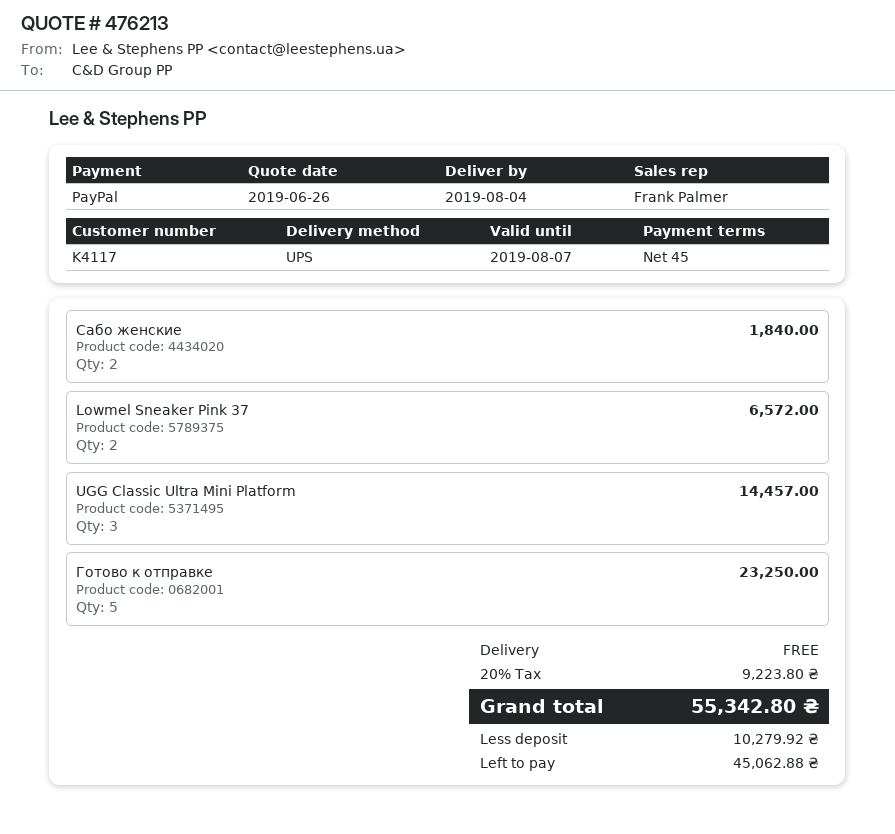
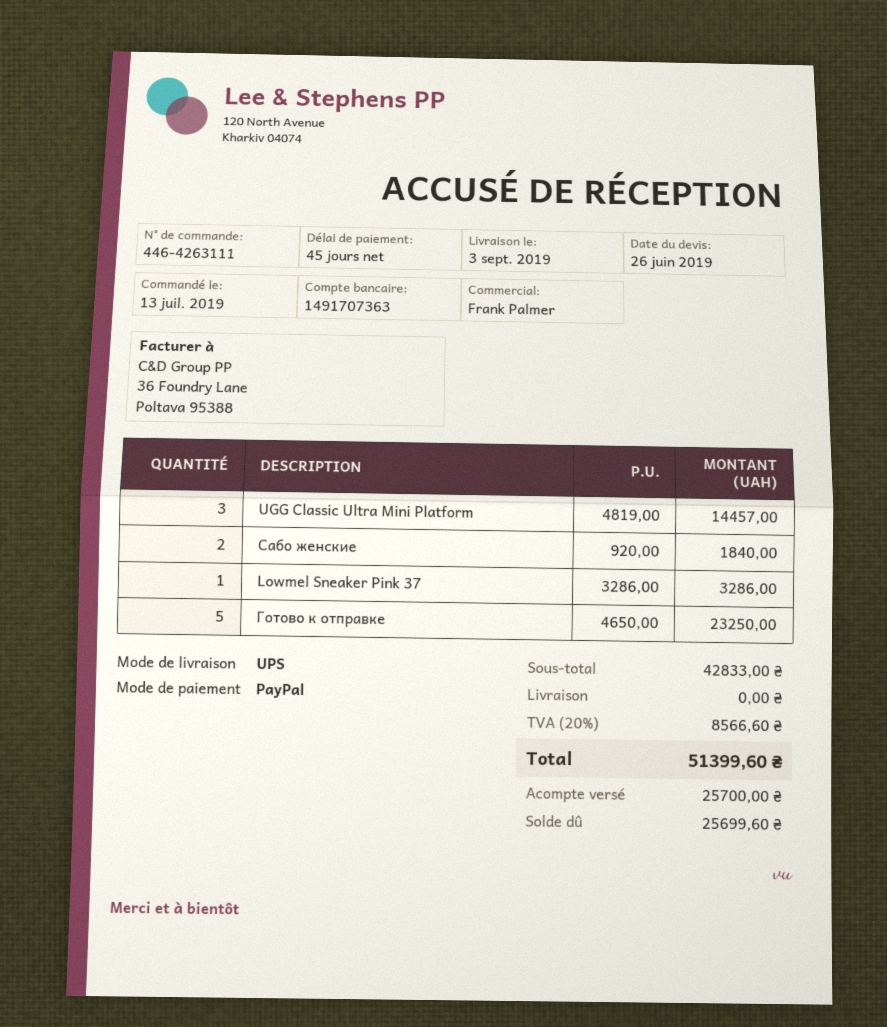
delivery date: 2019-08-04 -> 2019-09-03
Lowmel Sneaker Pink 37: 2 for 6572.00 -> 1 for 3286.00
tax: 20% = 9223.80 -> 20% = 8566.60
total: 55342.80 -> 51399.60
deposit: 10279.92 -> 25700.00
balance: 45062.88 -> 25699.60

